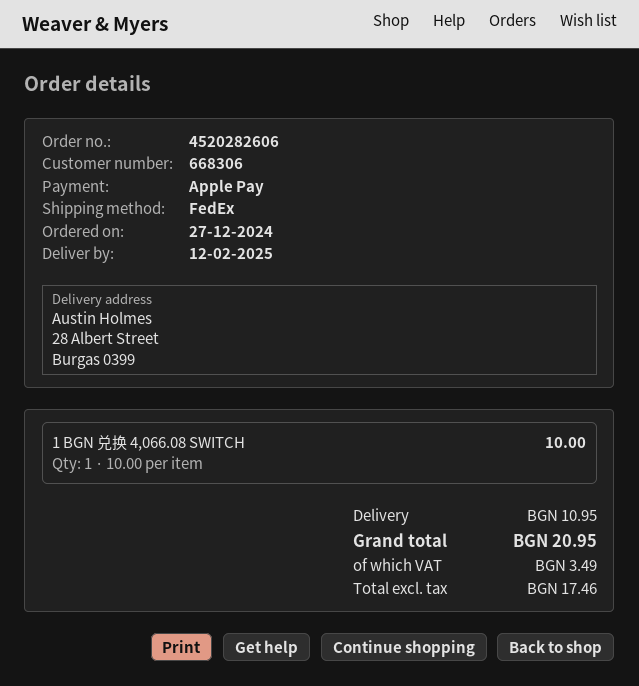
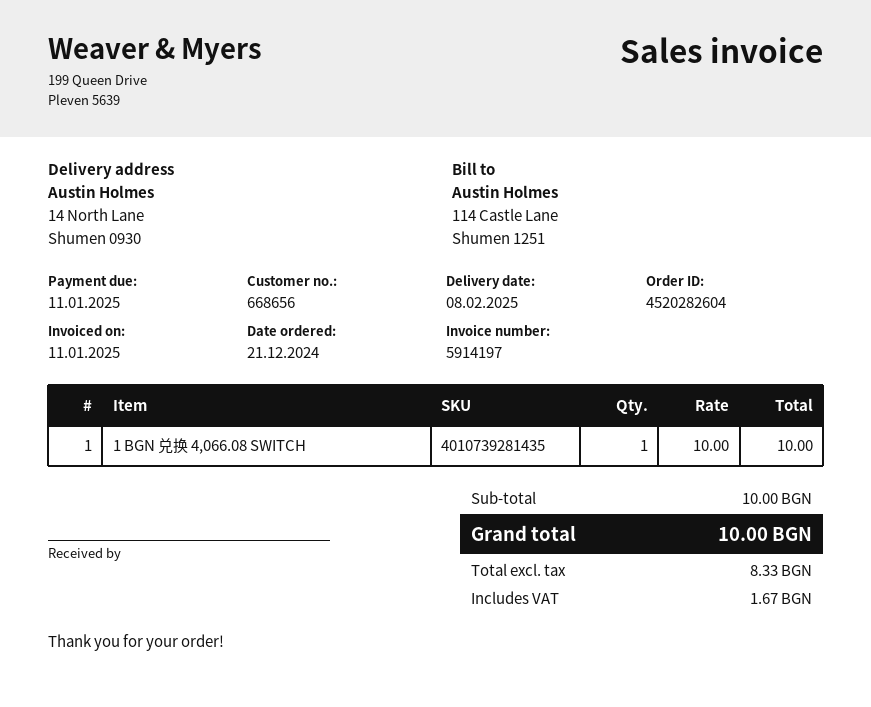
order number: 4520282606 -> 4520282604
order date: 2024-12-27 -> 2024-12-21
delivery date: 2025-02-12 -> 2025-02-08
customer number: 668306 -> 668656
ship to: 28 Albert Street, Burgas 0399 -> 14 North Lane, Shumen 0930
shipping: 10.95 -> none
net: 17.46 -> 8.33
tax: 3.49 -> 1.67
total: 20.95 -> 10.00

